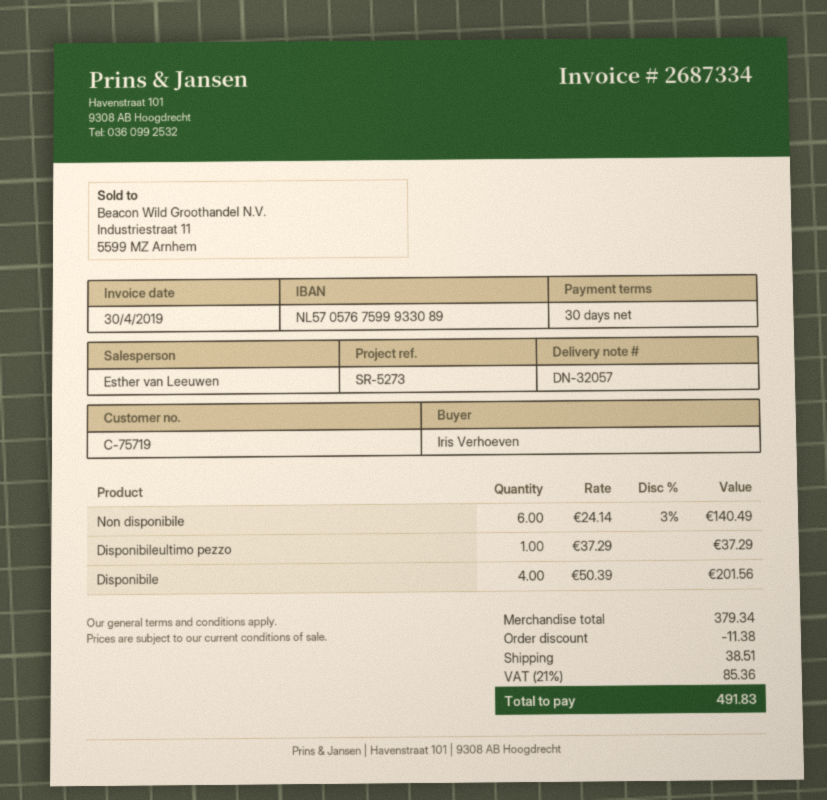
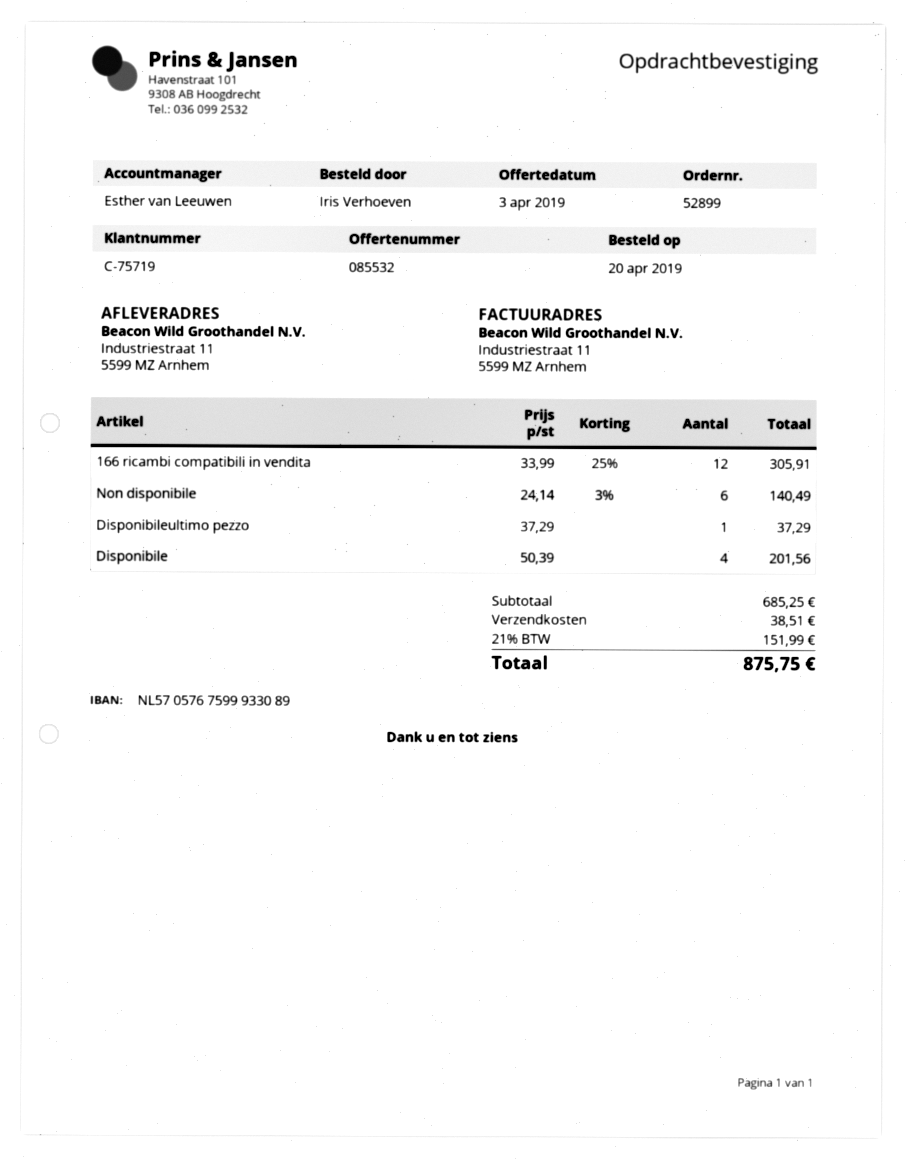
166 ricambi compatibili in vendita: none -> 12 x 33.99 - 25% = 305.91
subtotal: 379.34 -> 685.25
discount: 11.38 -> none
tax: 21% = 85.36 -> 21% = 151.99
total: 491.83 -> 875.75

